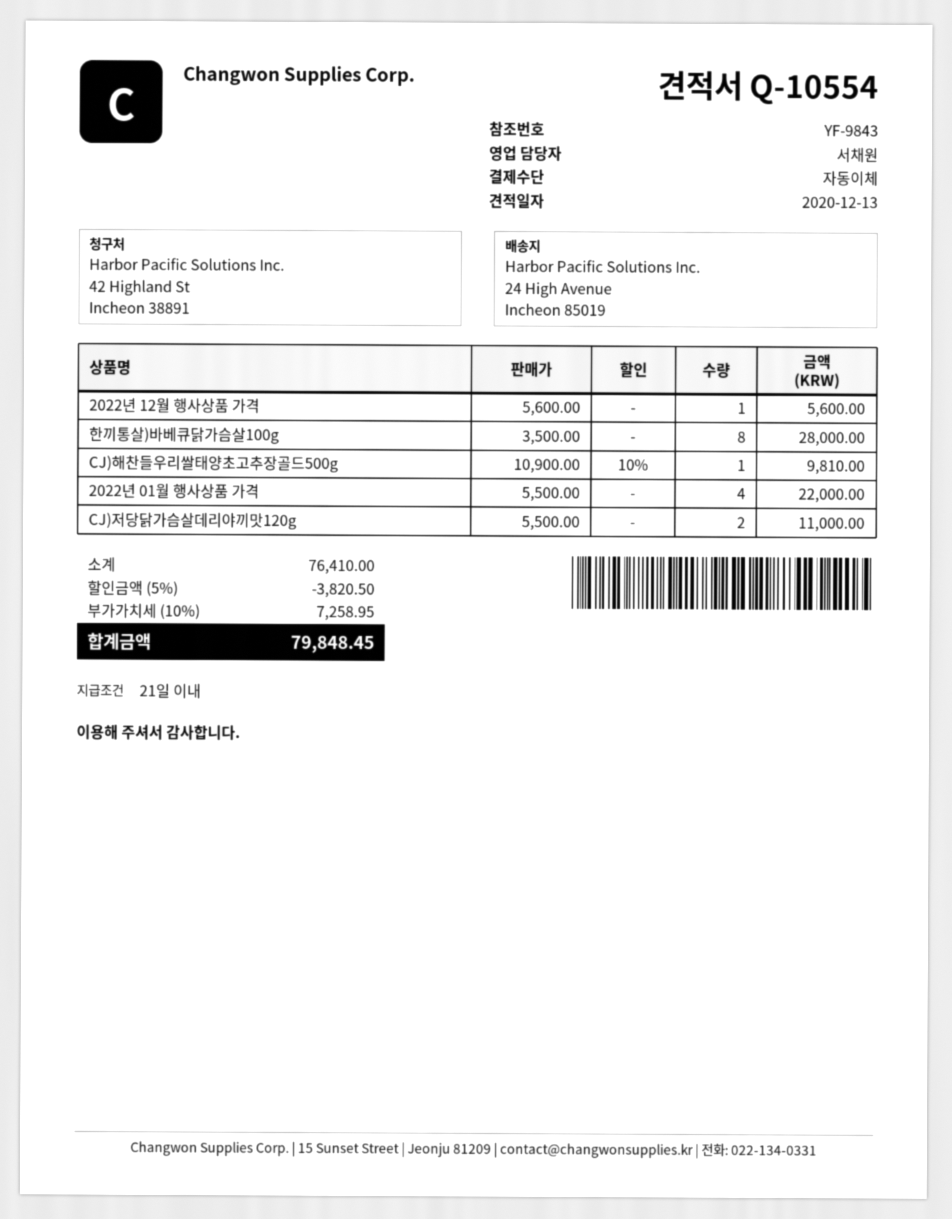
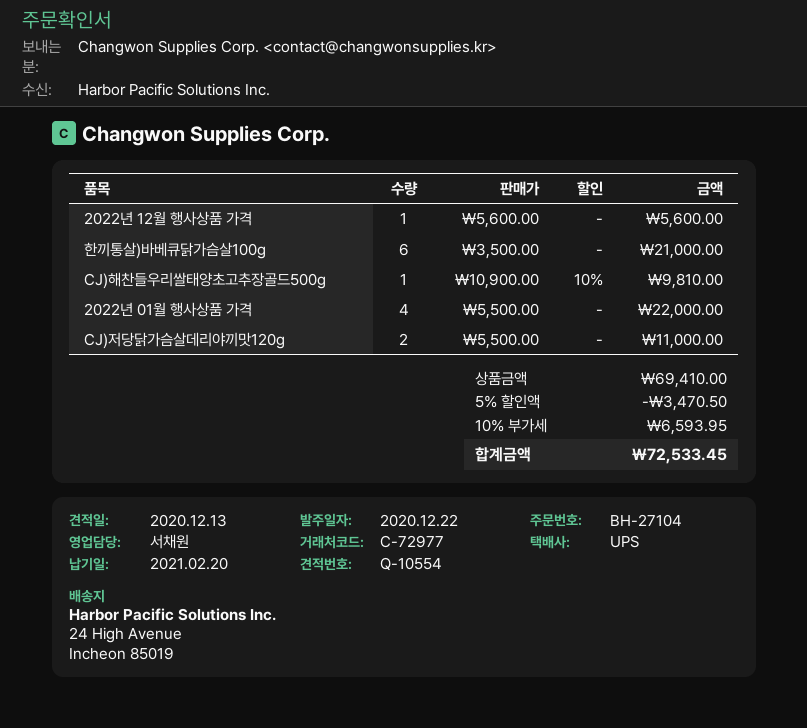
한끼통살)바베큐닭가슴살100g: 8 x 3500.00 = 28000.00 -> 6 x 3500.00 = 21000.00
subtotal: 76410.00 -> 69410.00
discount: 5% = 3820.50 -> 5% = 3470.50
tax: 10% = 7258.95 -> 10% = 6593.95
total: 79848.45 -> 72533.45

